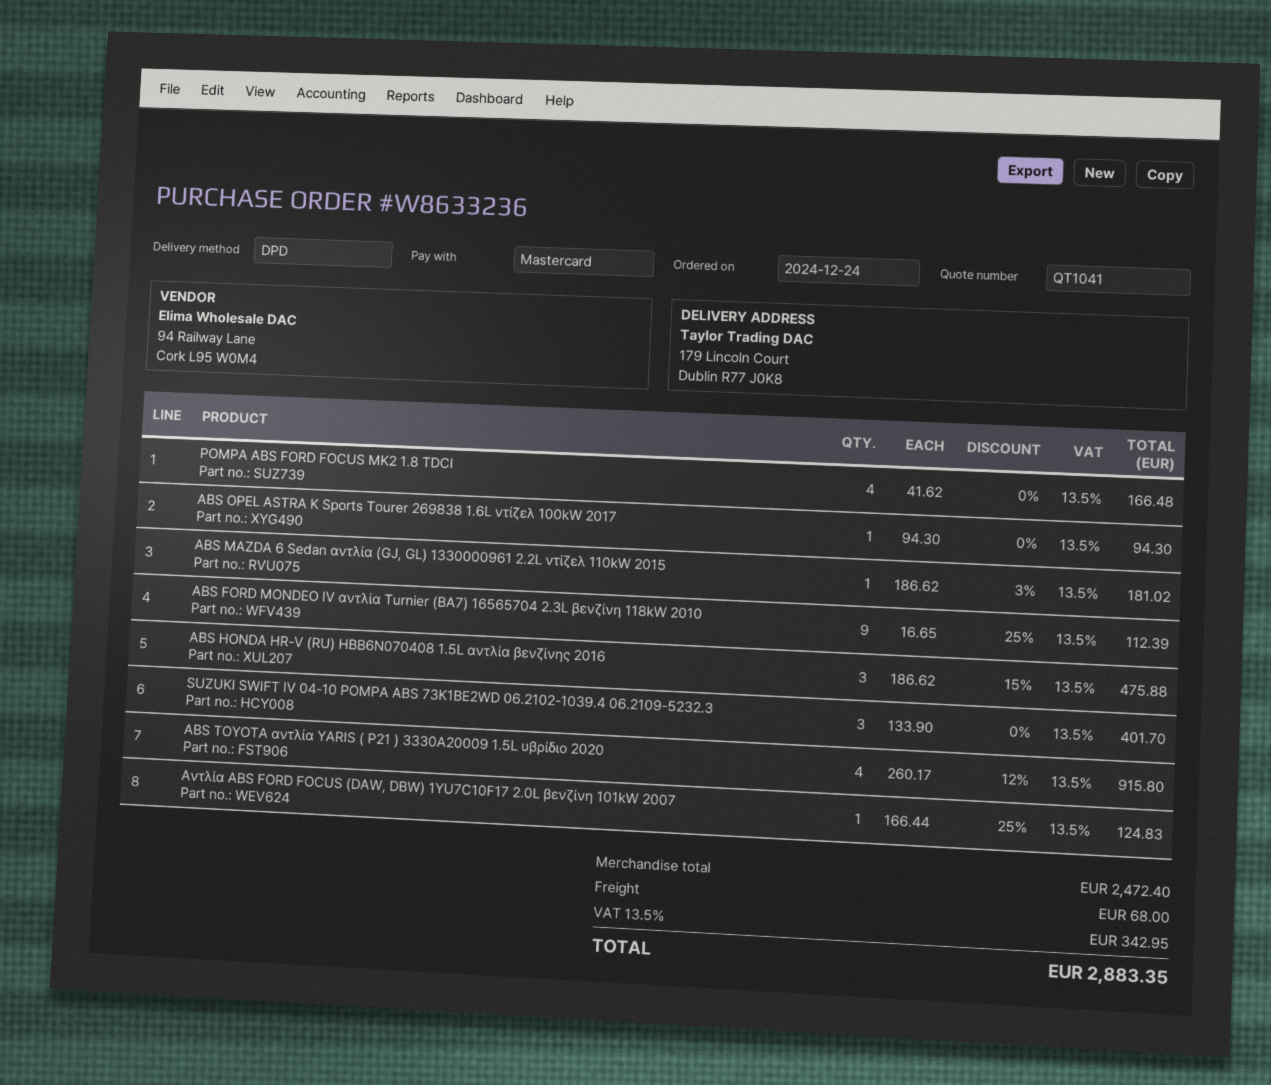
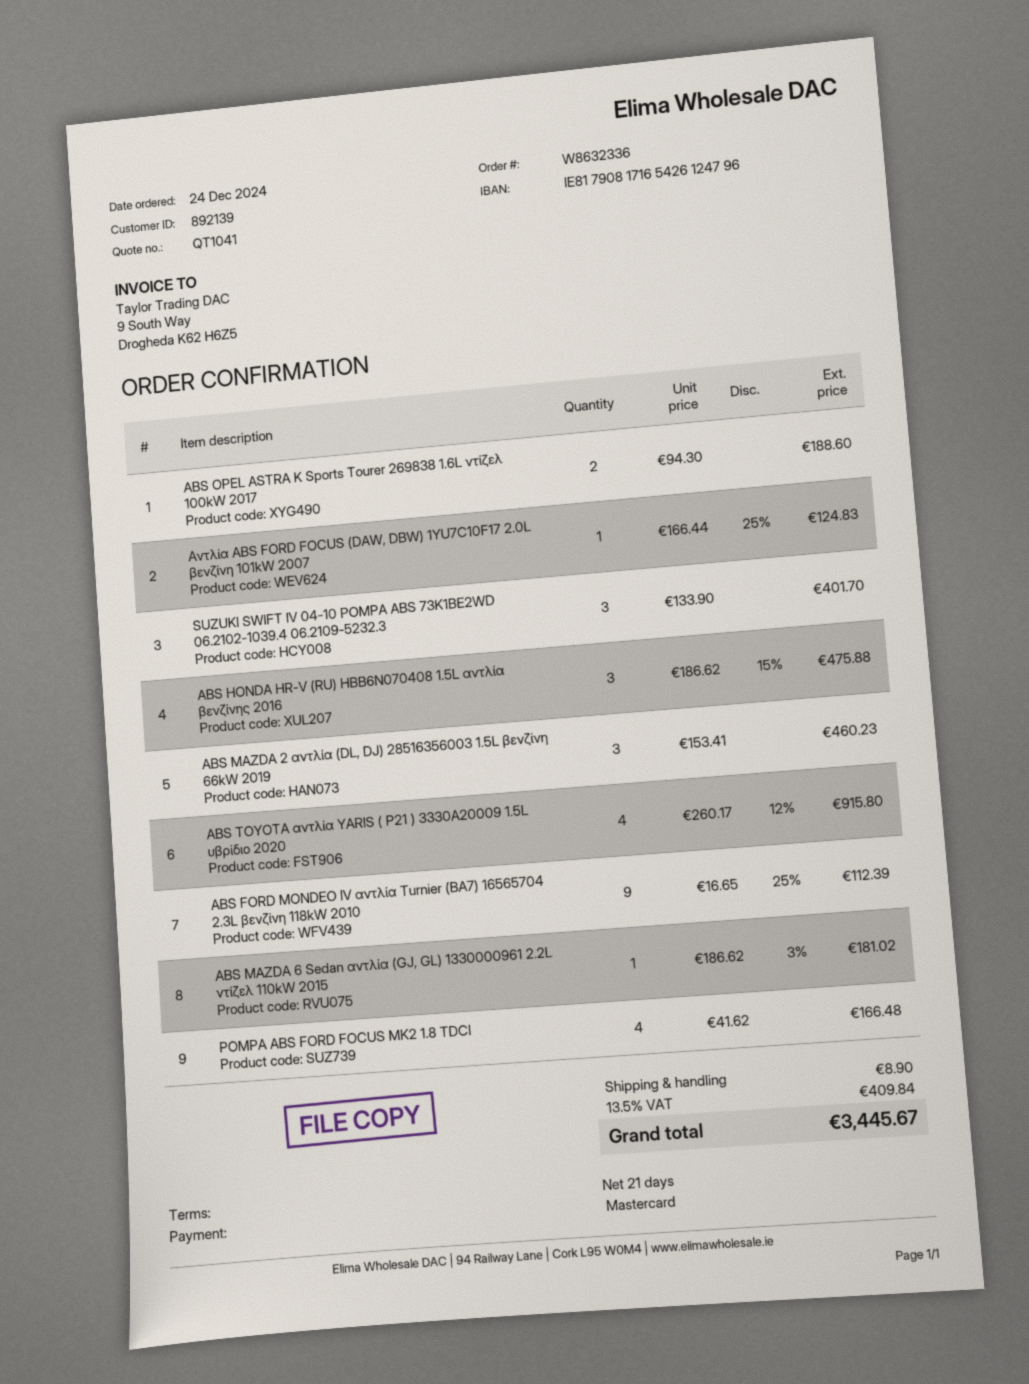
order number: W8633236 -> W8632336
ABS OPEL ASTRA K Sports Tourer 269838 1.6L ντίζελ 100kW 2017: 1 x 94.30 = 94.30 -> 2 x 94.30 = 188.60
ABS MAZDA 2 αντλία (DL, DJ) 28516356003 1.5L βενζίνη 66kW 2019: none -> 3 x 153.41 = 460.23
shipping: 68.00 -> 8.90
tax: 13.5% = 342.95 -> 13.5% = 409.84
total: 2883.35 -> 3445.67

